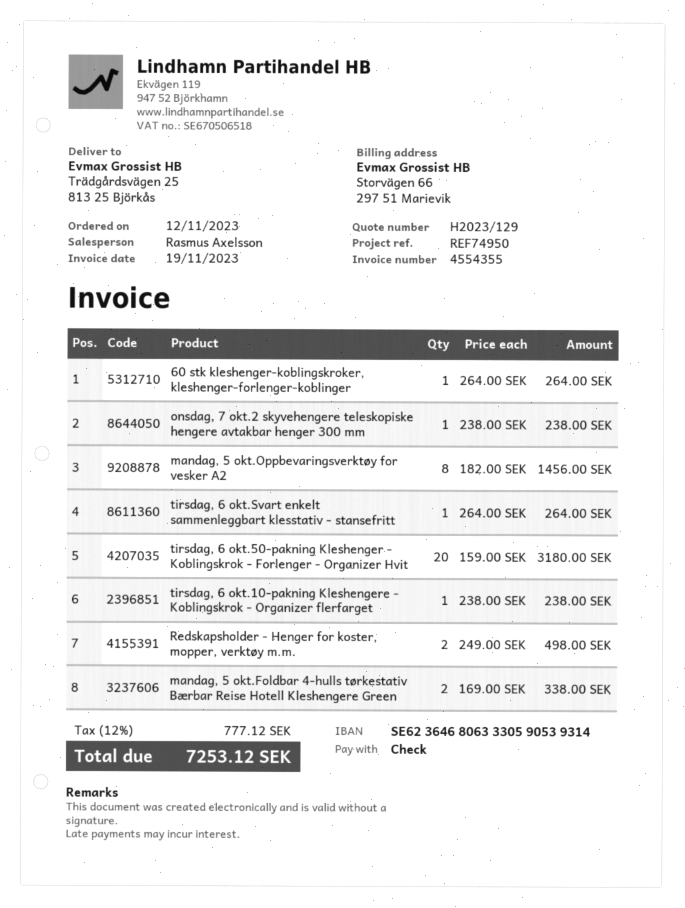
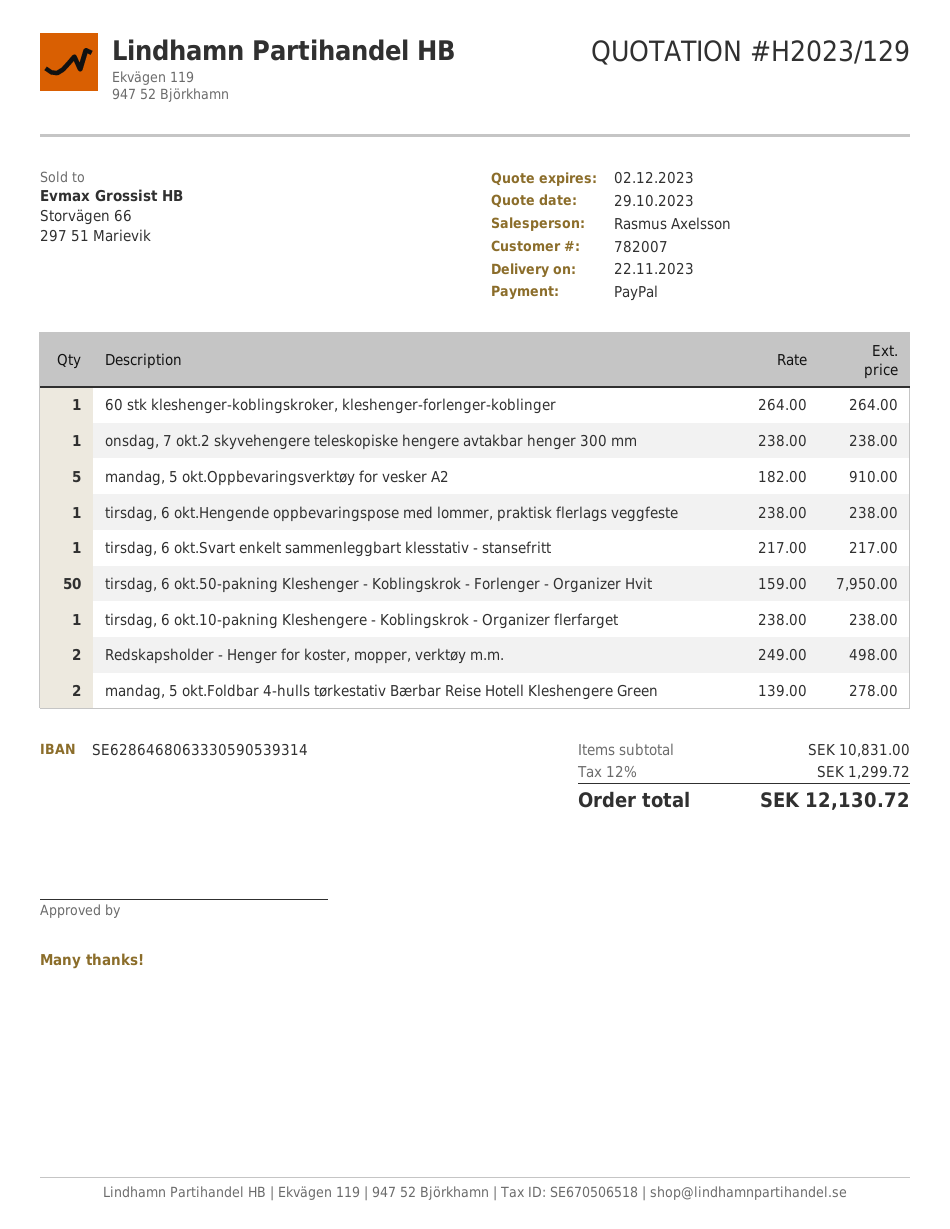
payment method: cheque -> PayPal
bank account: SE6236468063330590539314 -> SE6286468063330590539314
mandag, 5 okt.Oppbevaringsverktøy for vesker A2: 8 x 182.00 = 1456.00 -> 5 x 182.00 = 910.00
tirsdag, 6 okt.Svart enkelt sammenleggbart klesstativ - stansefritt: 1 x 264.00 = 264.00 -> 1 x 217.00 = 217.00
tirsdag, 6 okt.50-pakning Kleshenger - Koblingskrok - Forlenger - Organizer Hvit: 20 x 159.00 = 3180.00 -> 50 x 159.00 = 7950.00
mandag, 5 okt.Foldbar 4-hulls tørkestativ Bærbar Reise Hotell Kleshengere Green: 2 x 169.00 = 338.00 -> 2 x 139.00 = 278.00
tirsdag, 6 okt.Hengende oppbevaringspose med lommer, praktisk flerlags veggfeste: none -> 1 x 238.00 = 238.00
tax: 12% = 777.12 -> 12% = 1299.72
total: 7253.12 -> 12130.72

